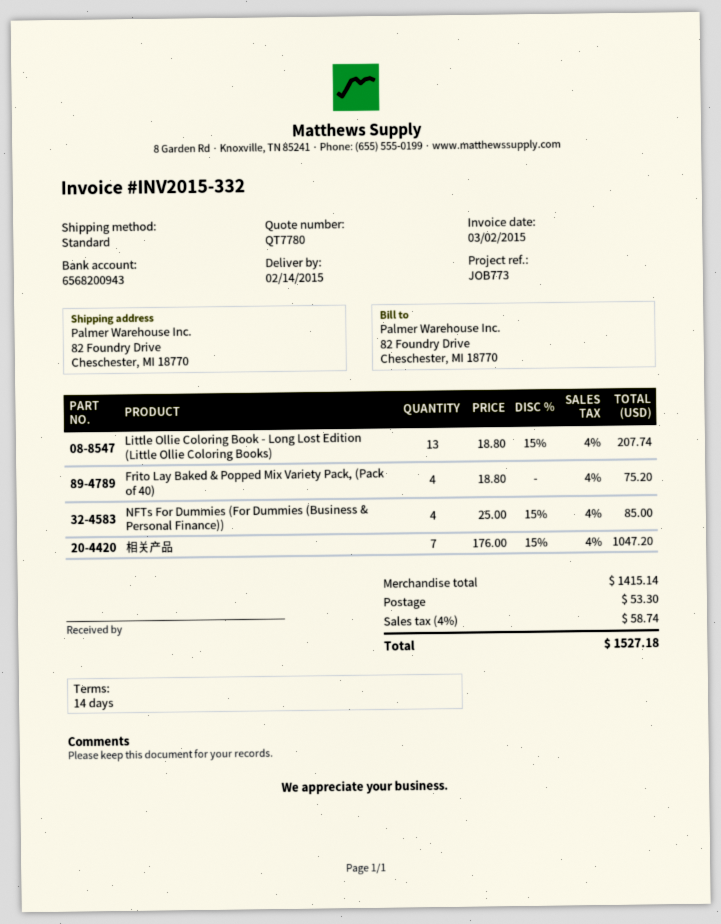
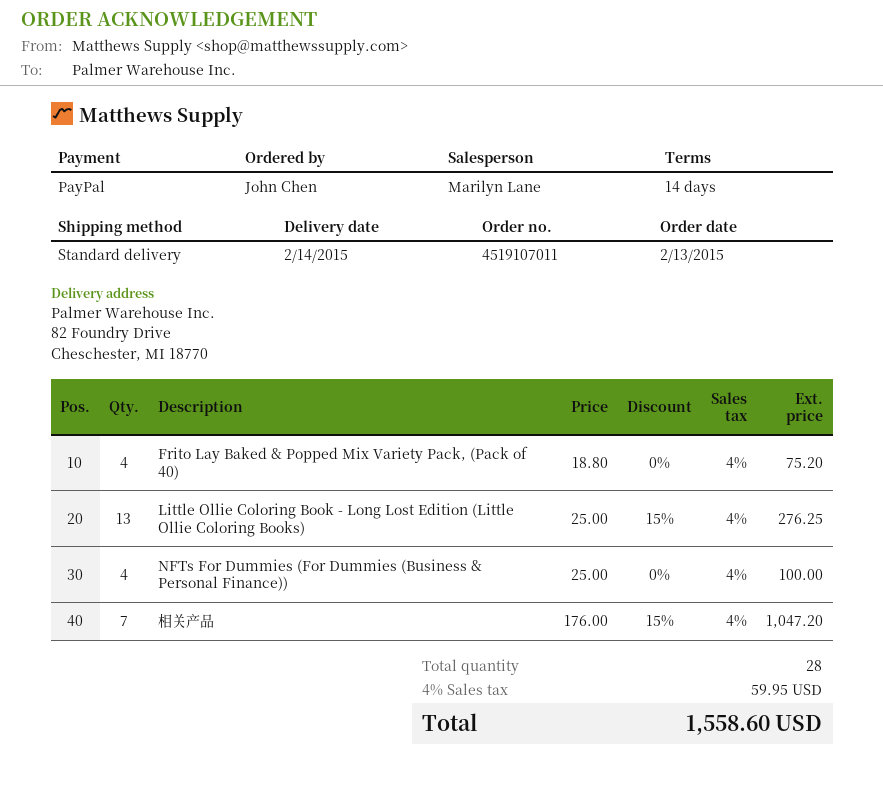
Little Ollie Coloring Book - Long Lost Edition (Little Ollie Coloring Books): 13 x 18.80 - 15% = 207.74 -> 13 x 25.00 - 15% = 276.25
NFTs For Dummies (For Dummies (Business & Personal Finance)): 4 x 25.00 - 15% = 85.00 -> 4 x 25.00 = 100.00
shipping: 53.30 -> none
tax: 4% = 58.74 -> 4% = 59.95
total: 1527.18 -> 1558.60

